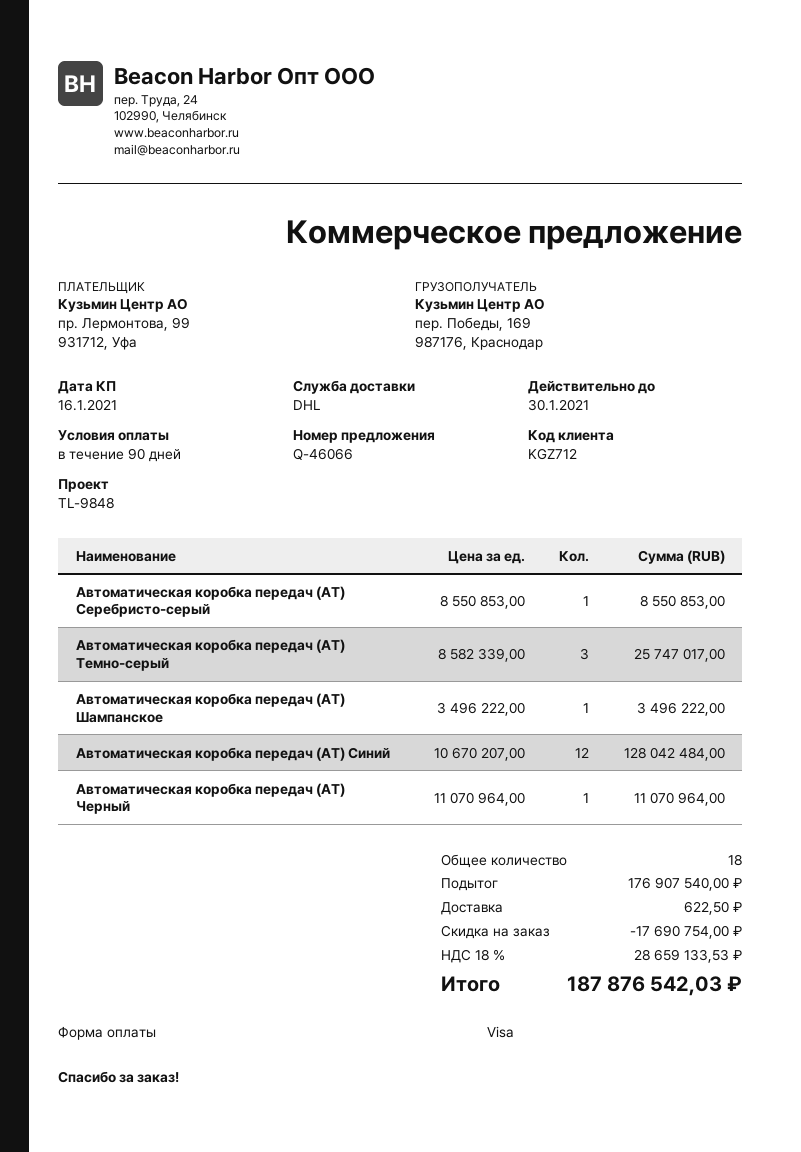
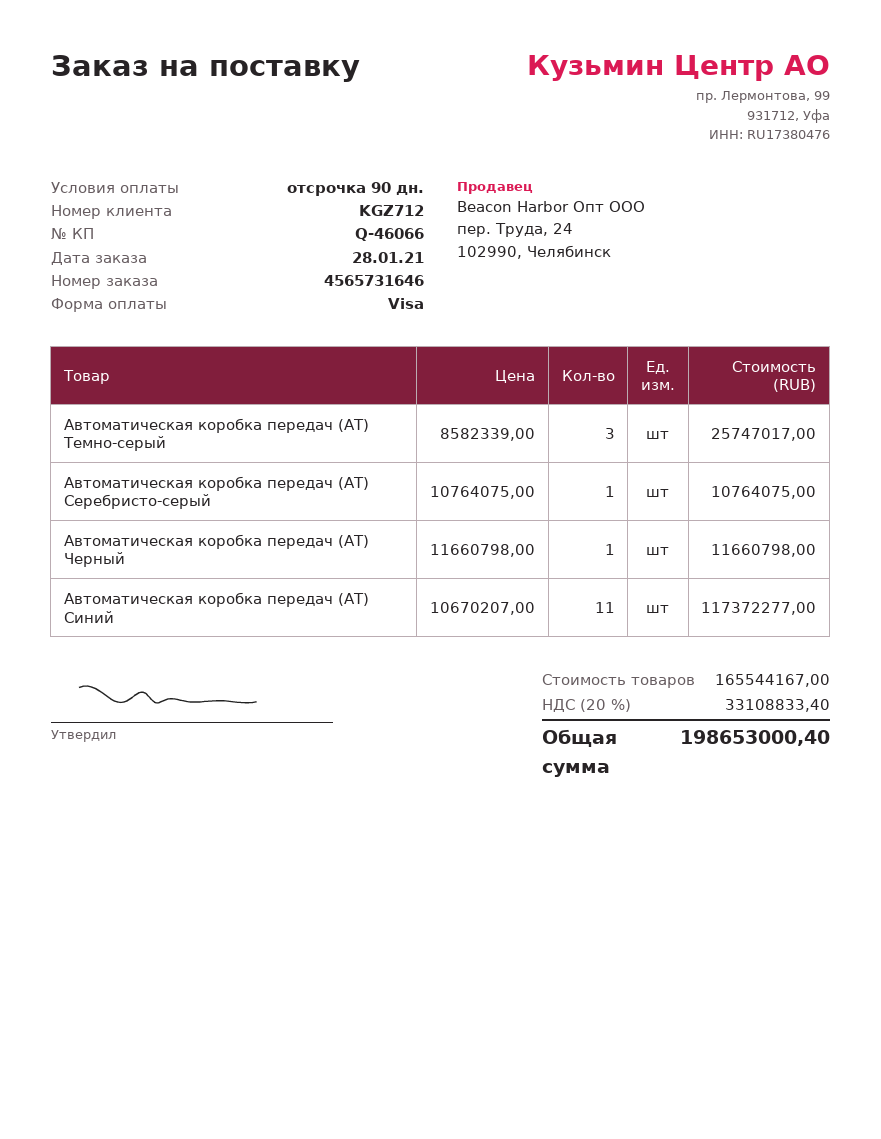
Автоматическая коробка передач (АТ) Серебристо-серый: 1 x 8550853.00 = 8550853.00 -> 1 x 10764075.00 = 10764075.00
Автоматическая коробка передач (АТ) Шампанское: 1 x 3496222.00 = 3496222.00 -> none
Автоматическая коробка передач (АТ) Синий: 12 x 10670207.00 = 128042484.00 -> 11 x 10670207.00 = 117372277.00
Автоматическая коробка передач (АТ) Черный: 1 x 11070964.00 = 11070964.00 -> 1 x 11660798.00 = 11660798.00
subtotal: 176907540.00 -> 165544167.00
discount: 17690754.00 -> none
shipping: 622.50 -> none
tax: 18% = 28659133.53 -> 20% = 33108833.40
total: 187876542.03 -> 198653000.40

